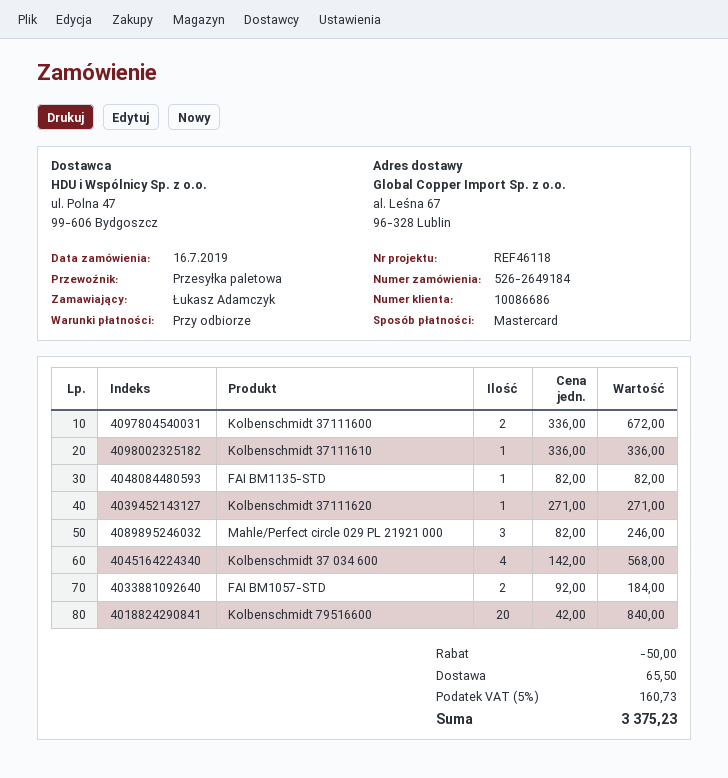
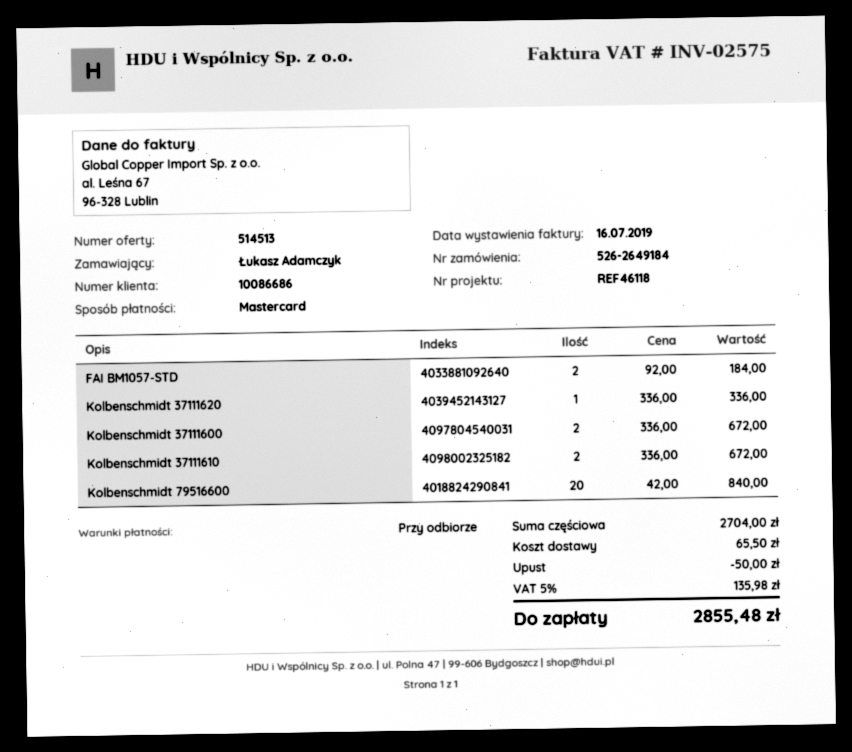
Kolbenschmidt 37111610: 1 x 336.00 = 336.00 -> 2 x 336.00 = 672.00
FAI BM1135-STD: 1 x 82.00 = 82.00 -> none
Kolbenschmidt 37111620: 1 x 271.00 = 271.00 -> 1 x 336.00 = 336.00
Mahle/Perfect circle 029 PL 21921 000: 3 x 82.00 = 246.00 -> none
Kolbenschmidt 37 034 600: 4 x 142.00 = 568.00 -> none
tax: 5% = 160.73 -> 5% = 135.98
total: 3375.23 -> 2855.48

